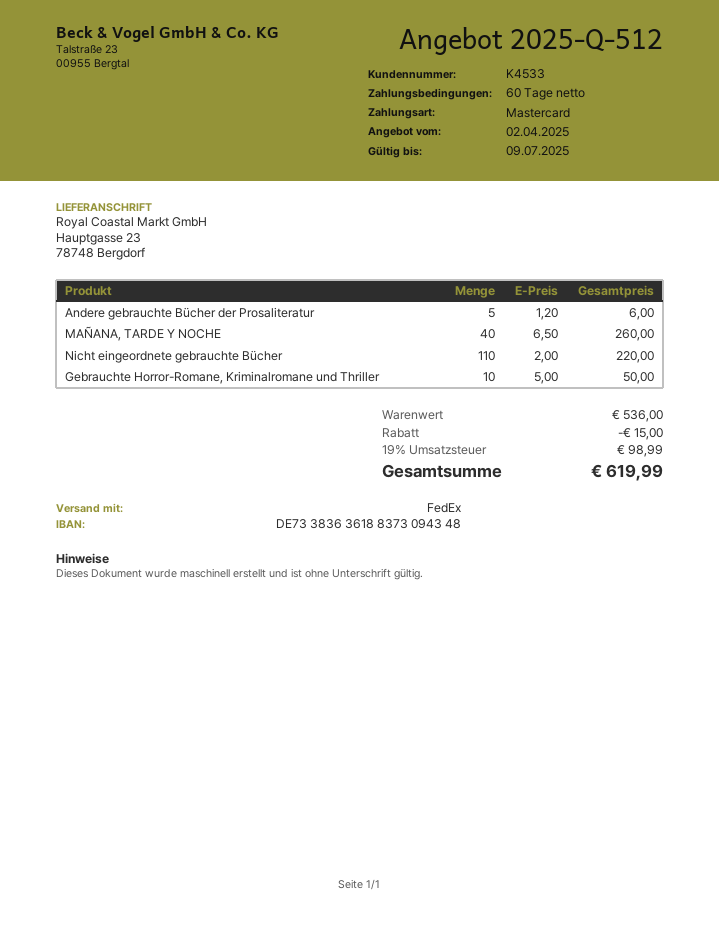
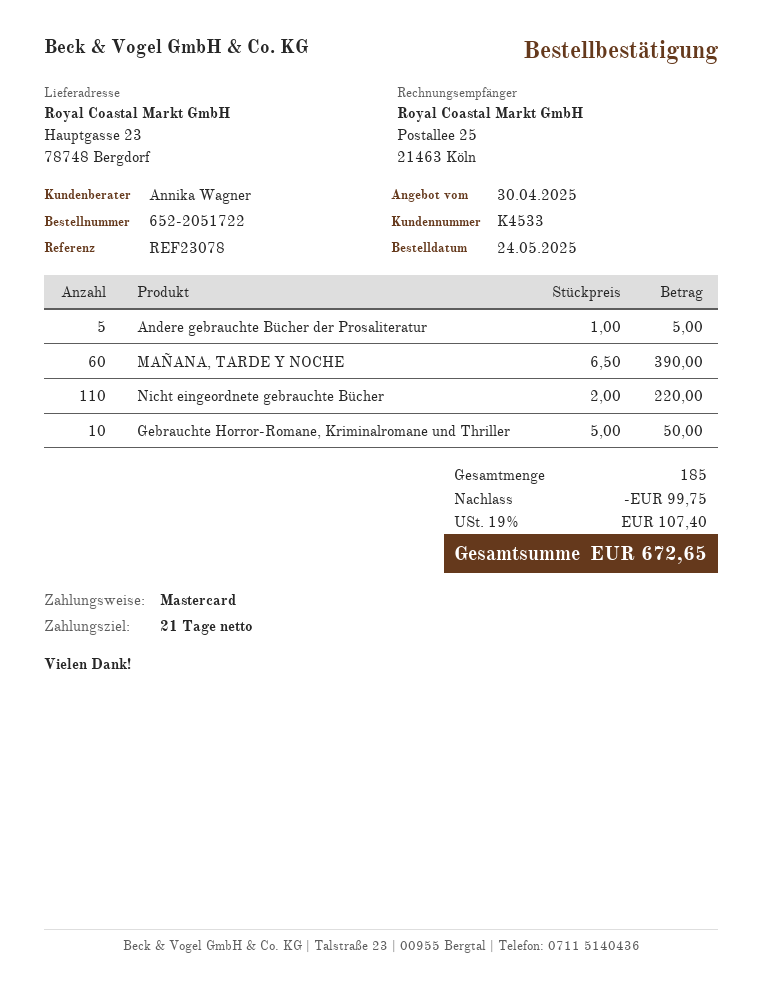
quote date: 2025-04-02 -> 2025-04-30
payment terms: 60 days -> 21 days
Andere gebrauchte Bücher der Prosaliteratur: 5 x 1.20 = 6.00 -> 5 x 1.00 = 5.00
MAÑANA, TARDE Y NOCHE: 40 x 6.50 = 260.00 -> 60 x 6.50 = 390.00
discount: 15.00 -> 99.75
tax: 19% = 98.99 -> 19% = 107.40
total: 619.99 -> 672.65

